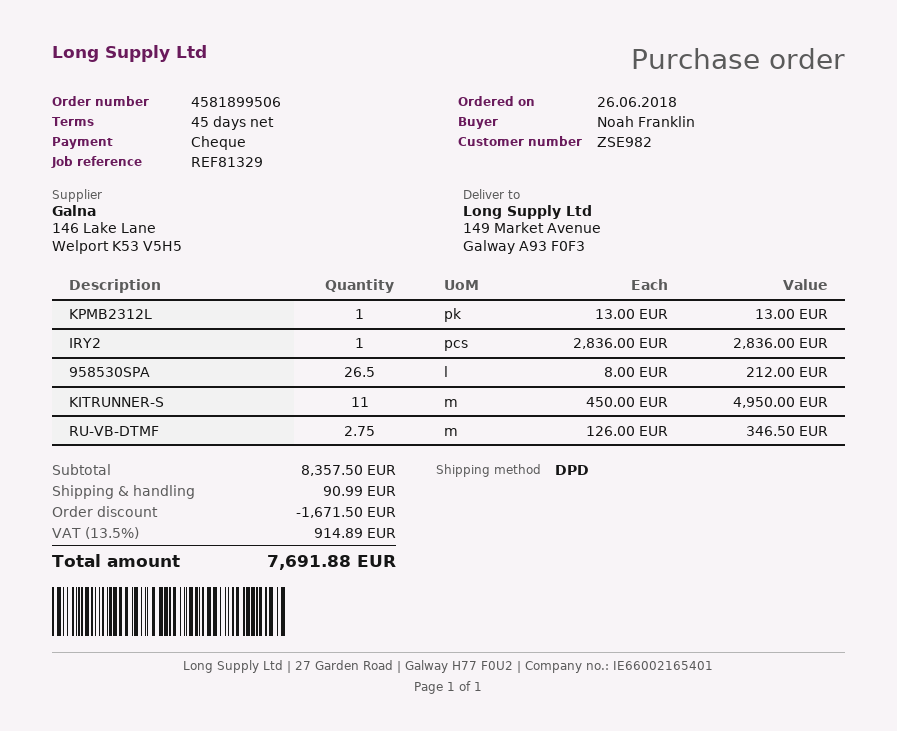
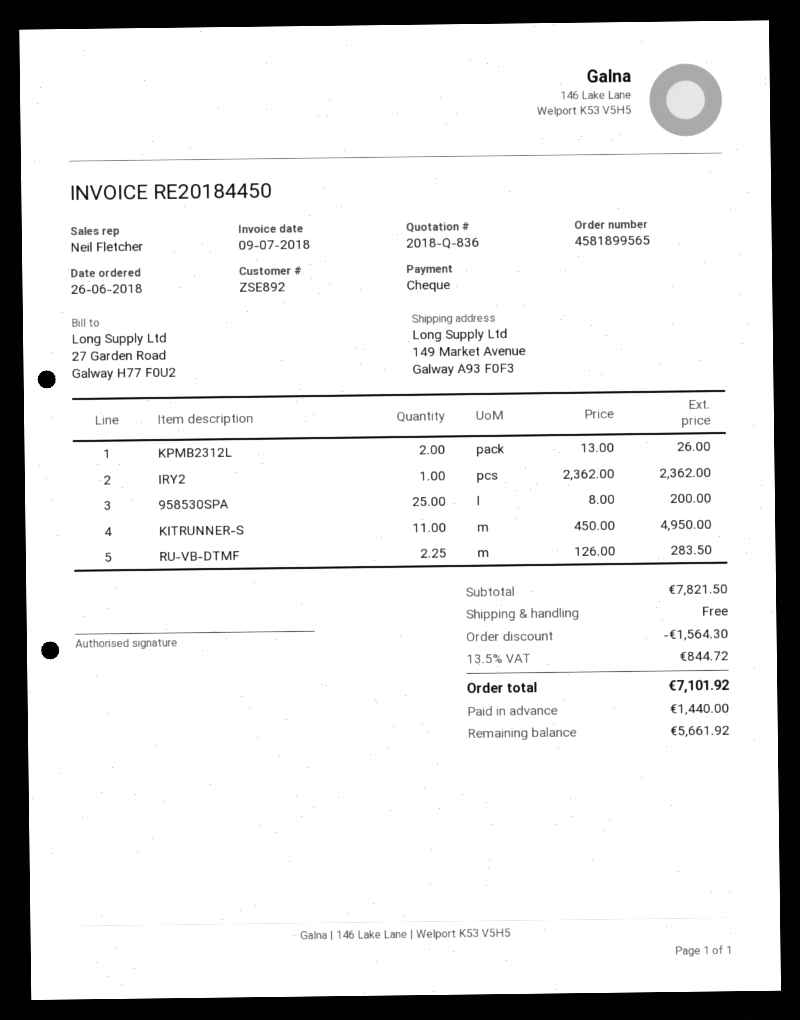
order number: 4581899506 -> 4581899565
customer number: ZSE982 -> ZSE892
KPMB2312L: 1 x 13.00 = 13.00 -> 2 x 13.00 = 26.00
IRY2: 1 x 2836.00 = 2836.00 -> 1 x 2362.00 = 2362.00
958530SPA: 26.5 x 8.00 = 212.00 -> 25 x 8.00 = 200.00
RU-VB-DTMF: 2.75 x 126.00 = 346.50 -> 2.25 x 126.00 = 283.50
subtotal: 8357.50 -> 7821.50
discount: 1671.50 -> 1564.30
shipping: 90.99 -> 0.00
tax: 13.5% = 914.89 -> 13.5% = 844.72
total: 7691.88 -> 7101.92

